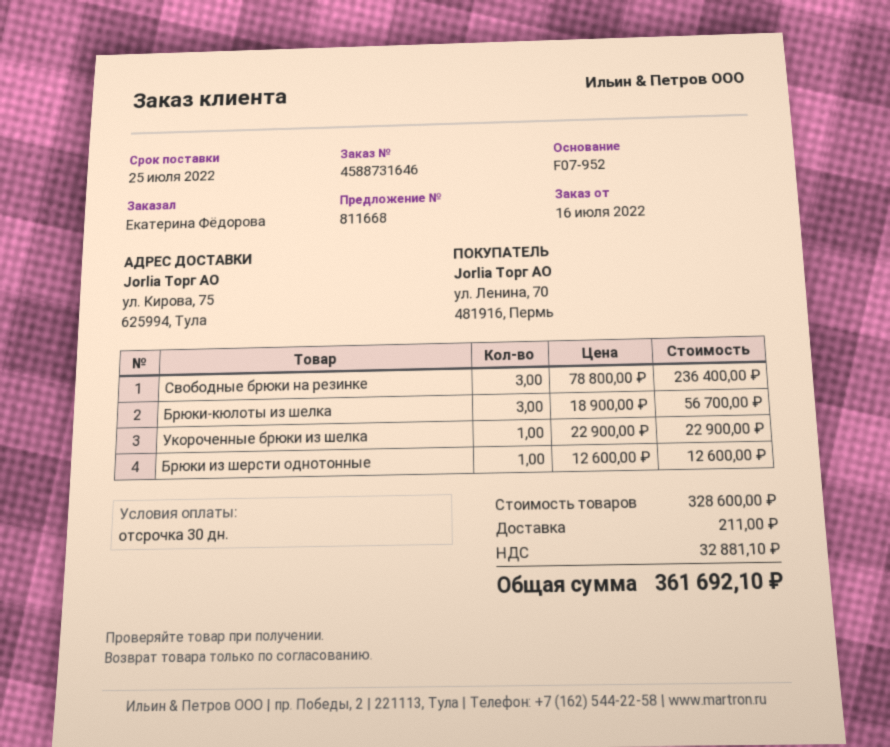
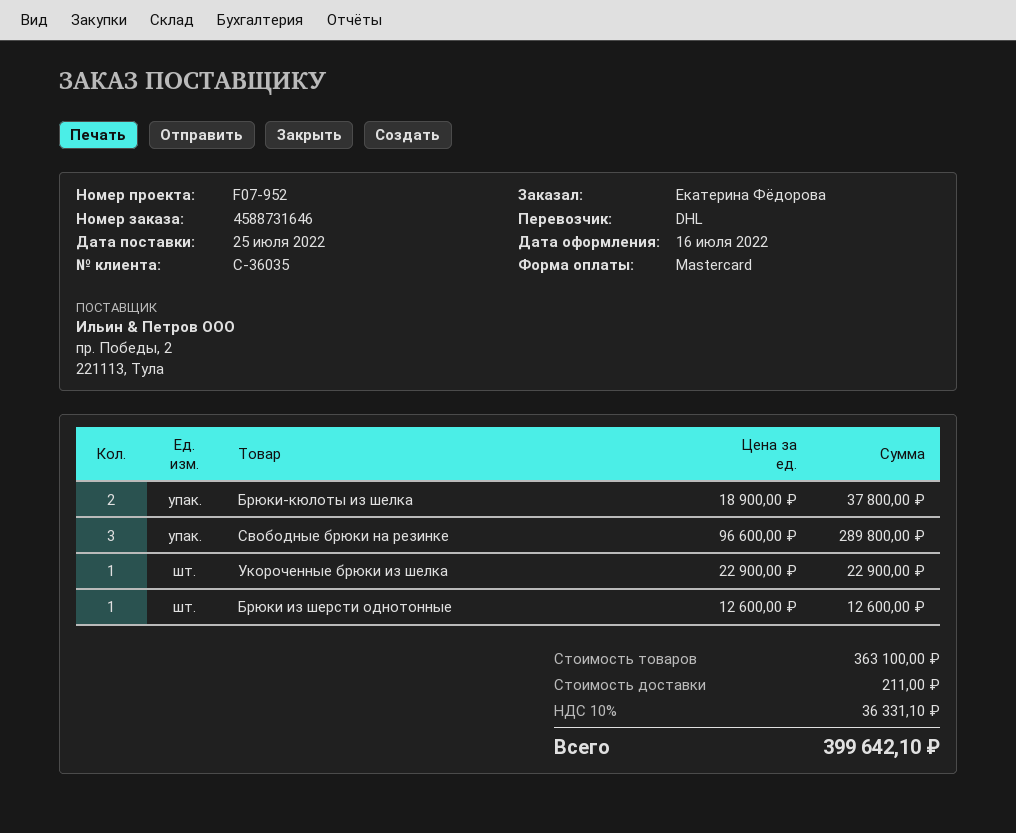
Свободные брюки на резинке: 3 x 78800.00 = 236400.00 -> 3 x 96600.00 = 289800.00
Брюки-кюлоты из шелка: 3 x 18900.00 = 56700.00 -> 2 x 18900.00 = 37800.00
subtotal: 328600.00 -> 363100.00
tax: 32881.10 -> 36331.10
total: 361692.10 -> 399642.10

